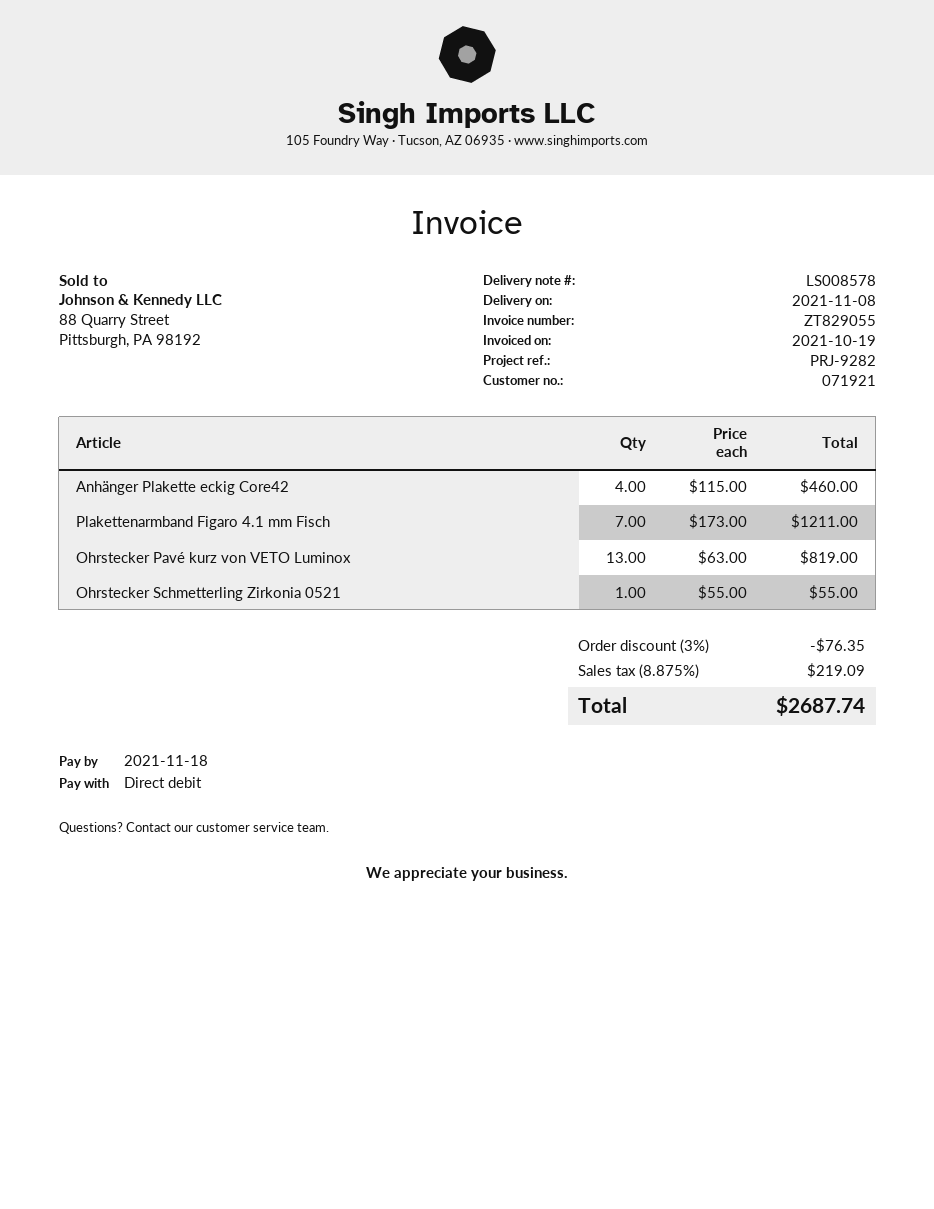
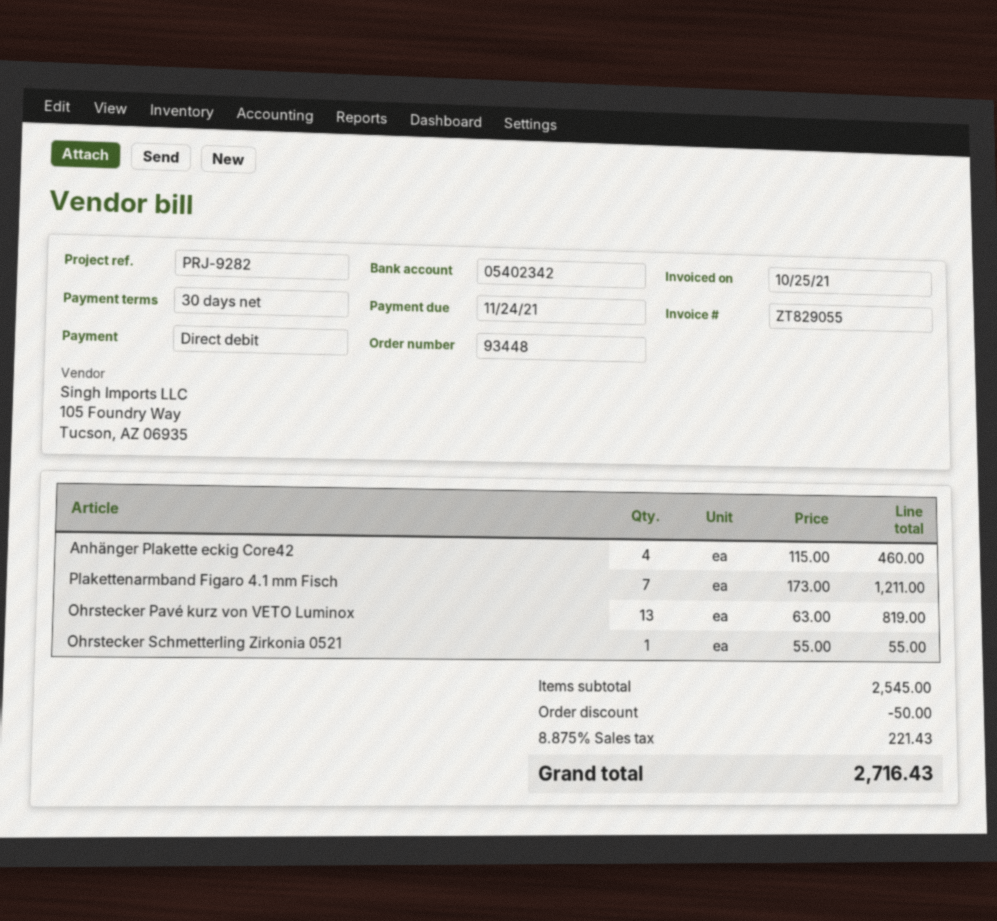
invoice date: 2021-10-19 -> 2021-10-25
due date: 2021-11-18 -> 2021-11-24
discount: 76.35 -> 50.00
tax: 8.875% = 219.09 -> 8.875% = 221.43
total: 2687.74 -> 2716.43

